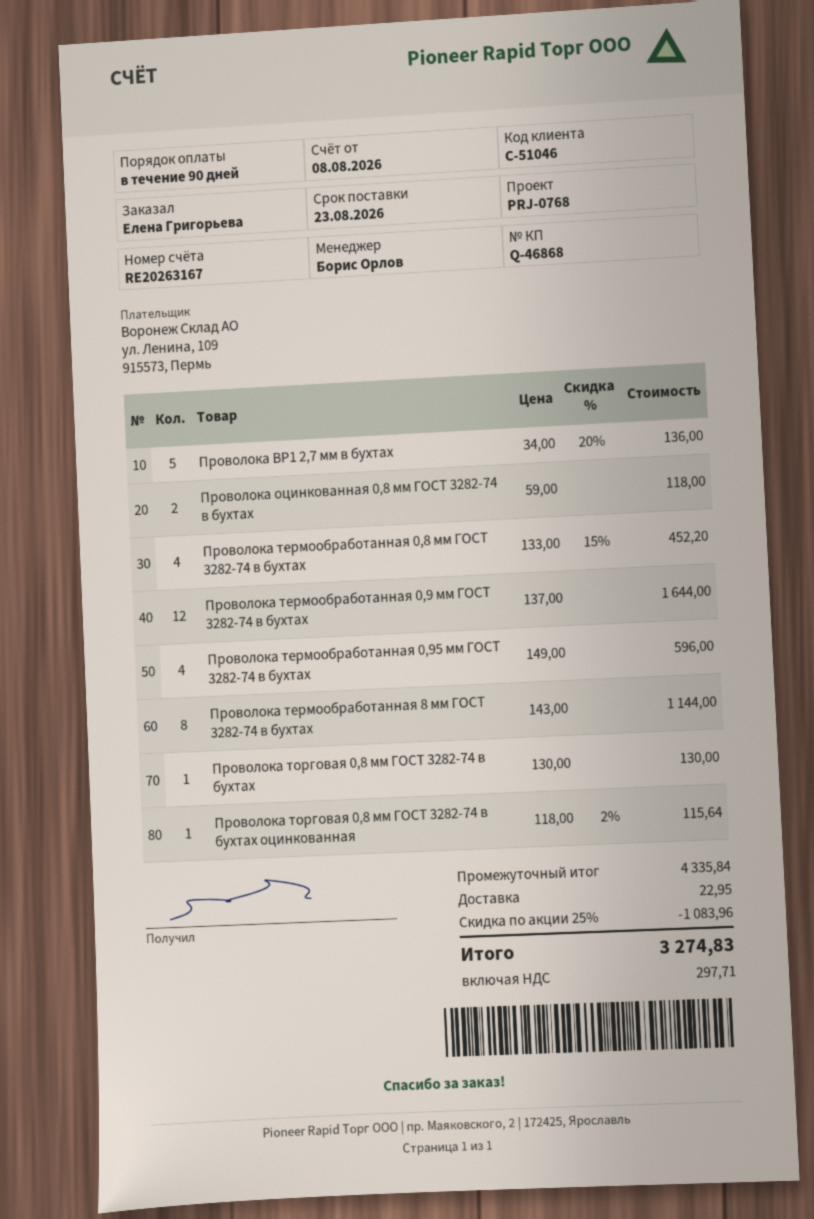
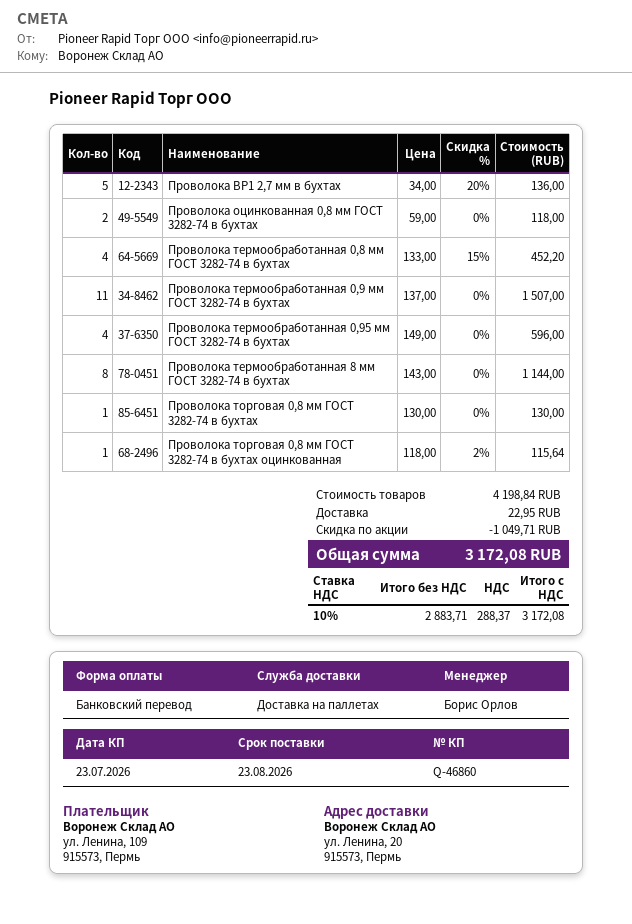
quote number: Q-46868 -> Q-46860
Проволока термообработанная 0,9 мм ГОСТ 3282-74 в бухтах: 12 x 137.00 = 1644.00 -> 11 x 137.00 = 1507.00
subtotal: 4335.84 -> 4198.84
discount: 1083.96 -> 1049.71
tax: 297.71 -> 288.37
total: 3274.83 -> 3172.08

